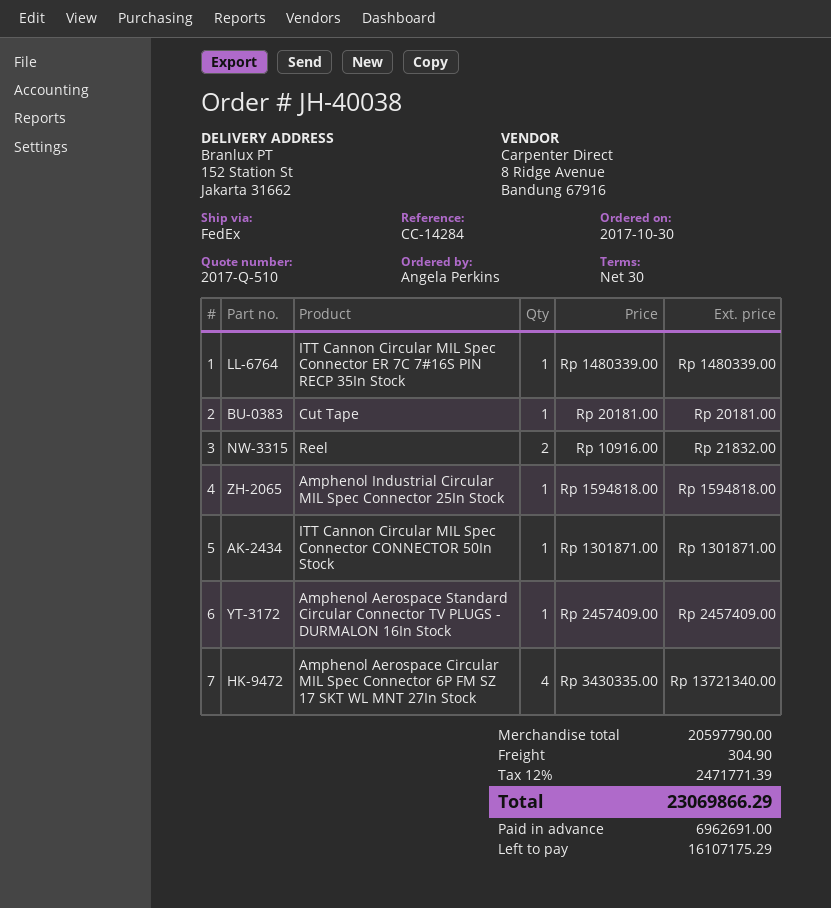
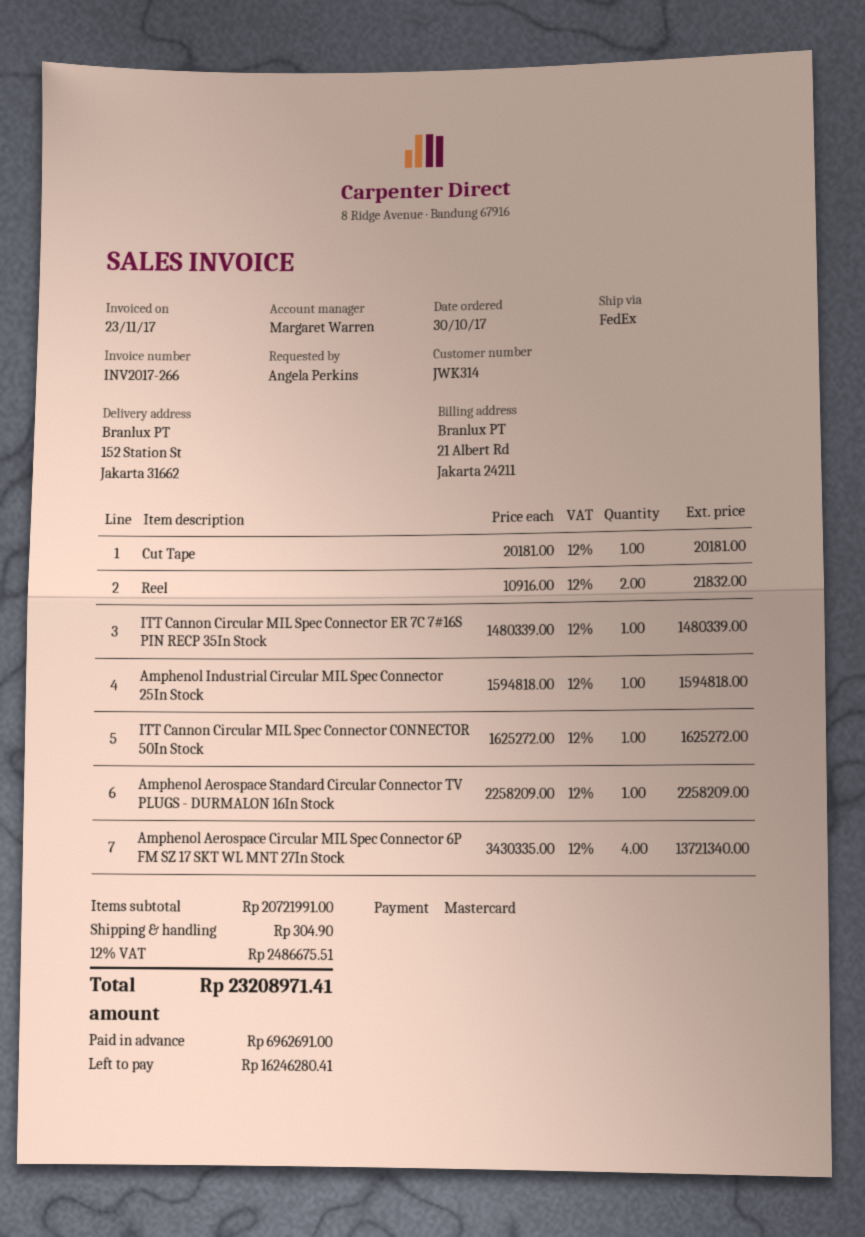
ITT Cannon Circular MIL Spec Connector CONNECTOR 50In Stock: 1 x 1301871.00 = 1301871.00 -> 1 x 1625272.00 = 1625272.00
Amphenol Aerospace Standard Circular Connector TV PLUGS - DURMALON 16In Stock: 1 x 2457409.00 = 2457409.00 -> 1 x 2258209.00 = 2258209.00
subtotal: 20597790.00 -> 20721991.00
tax: 12% = 2471771.39 -> 12% = 2486675.51
total: 23069866.29 -> 23208971.41
balance: 16107175.29 -> 16246280.41

